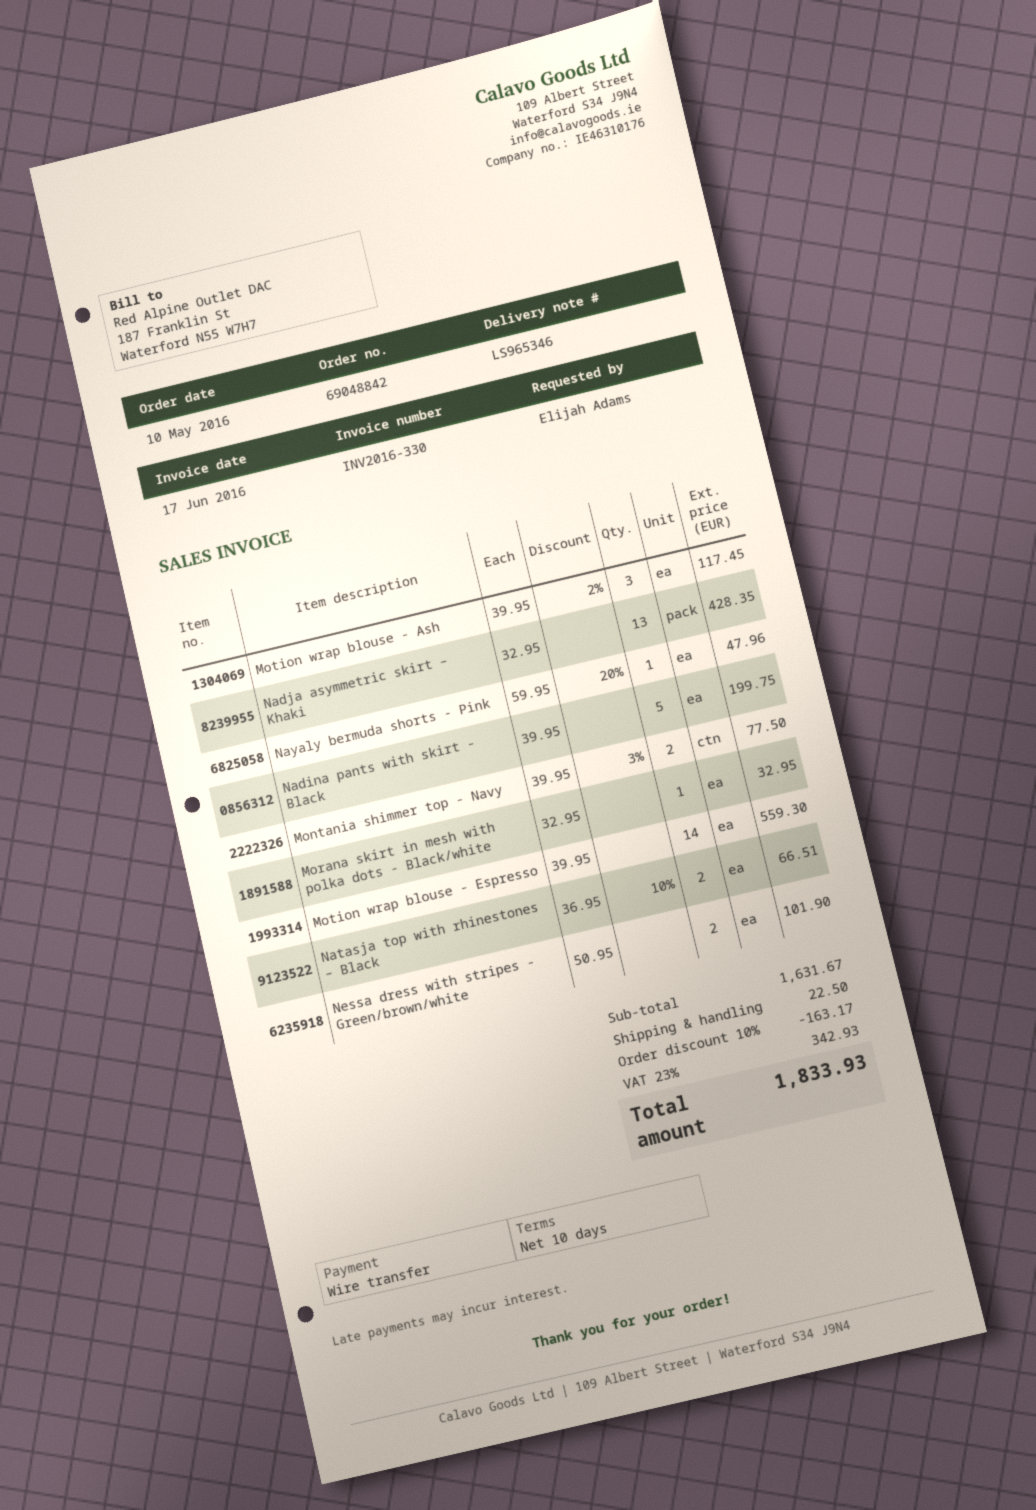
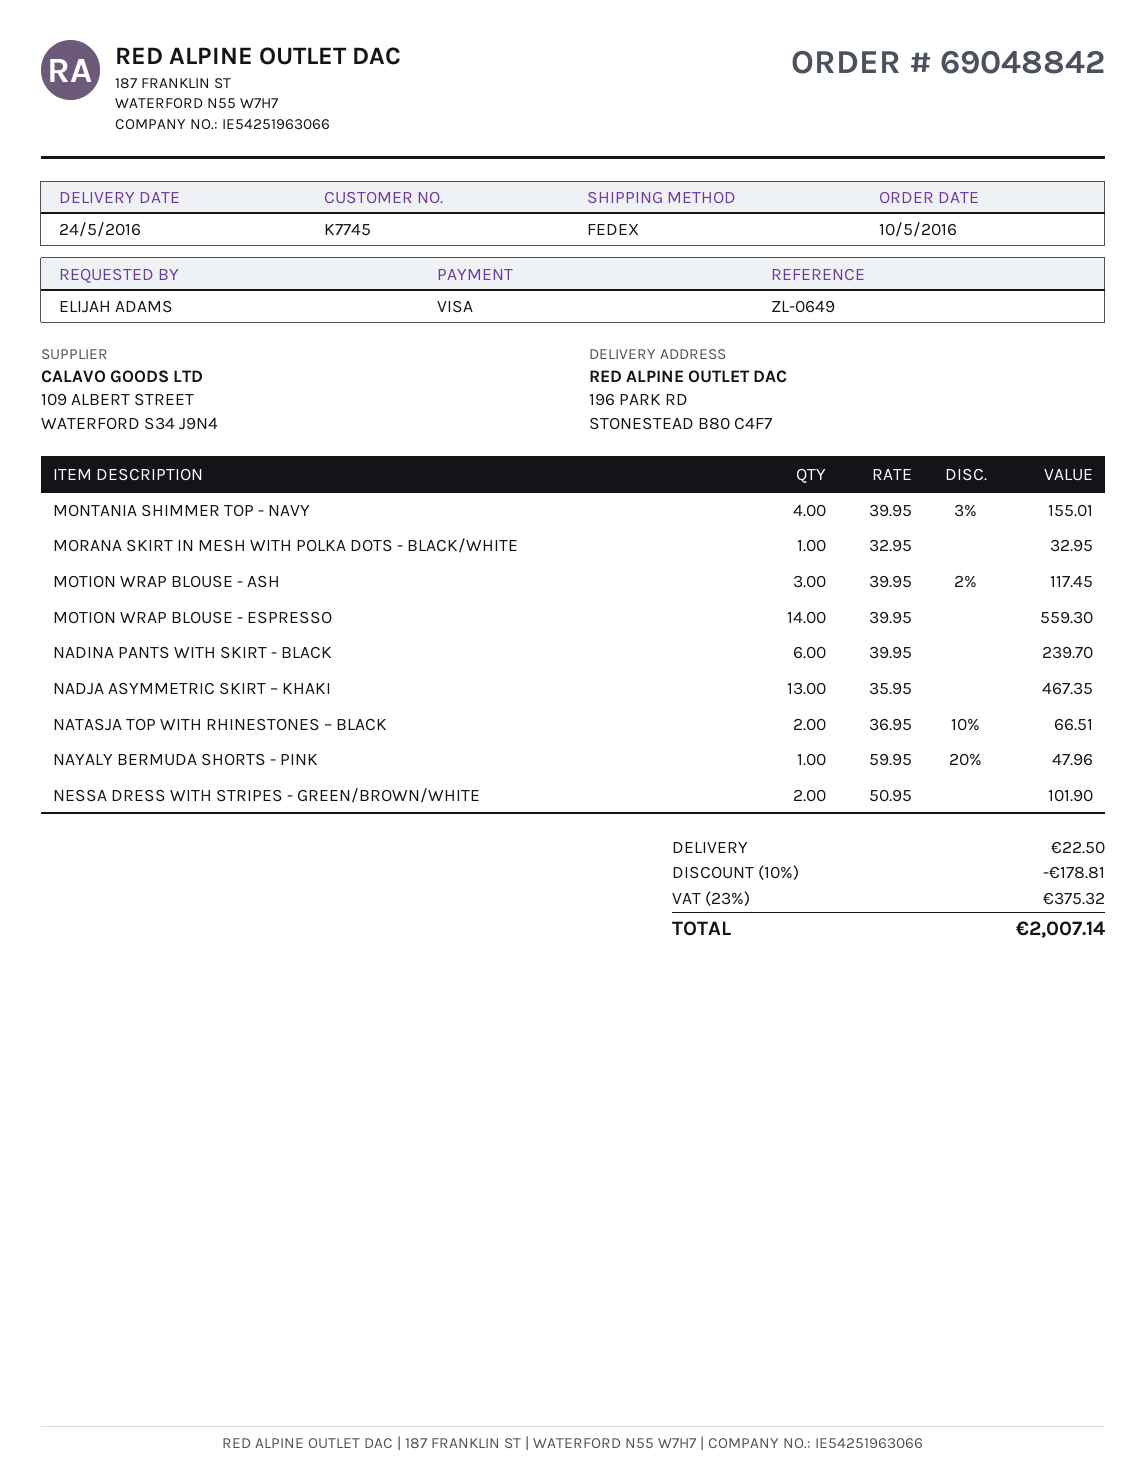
payment method: bank transfer -> Visa
Nadja asymmetric skirt – Khaki: 13 x 32.95 = 428.35 -> 13 x 35.95 = 467.35
Nadina pants with skirt - Black: 5 x 39.95 = 199.75 -> 6 x 39.95 = 239.70
Montania shimmer top - Navy: 2 x 39.95 - 3% = 77.50 -> 4 x 39.95 - 3% = 155.01
discount: 10% = 163.17 -> 10% = 178.81
tax: 23% = 342.93 -> 23% = 375.32
total: 1833.93 -> 2007.14

